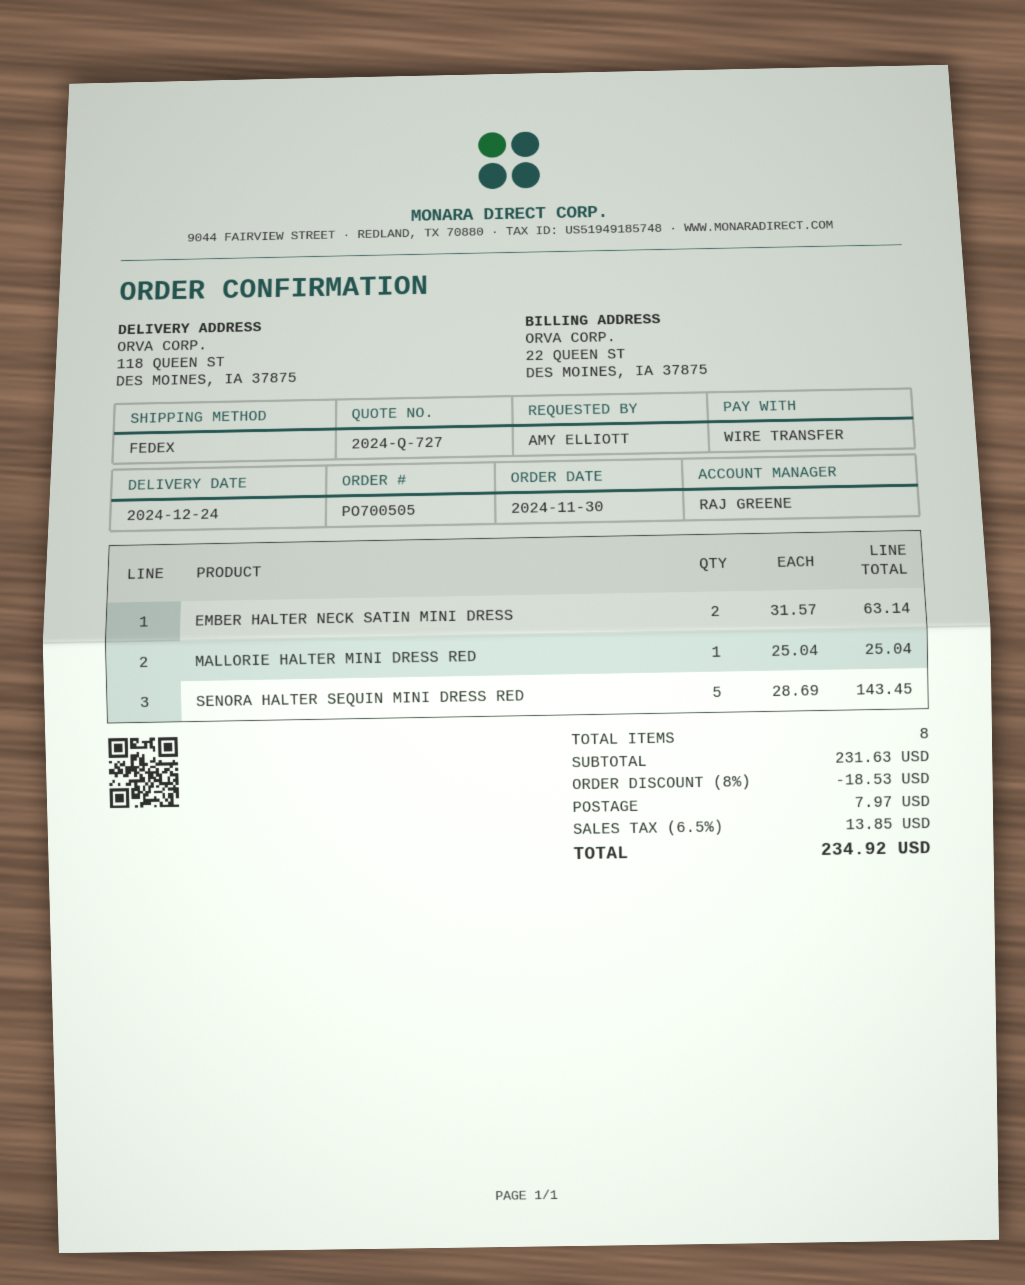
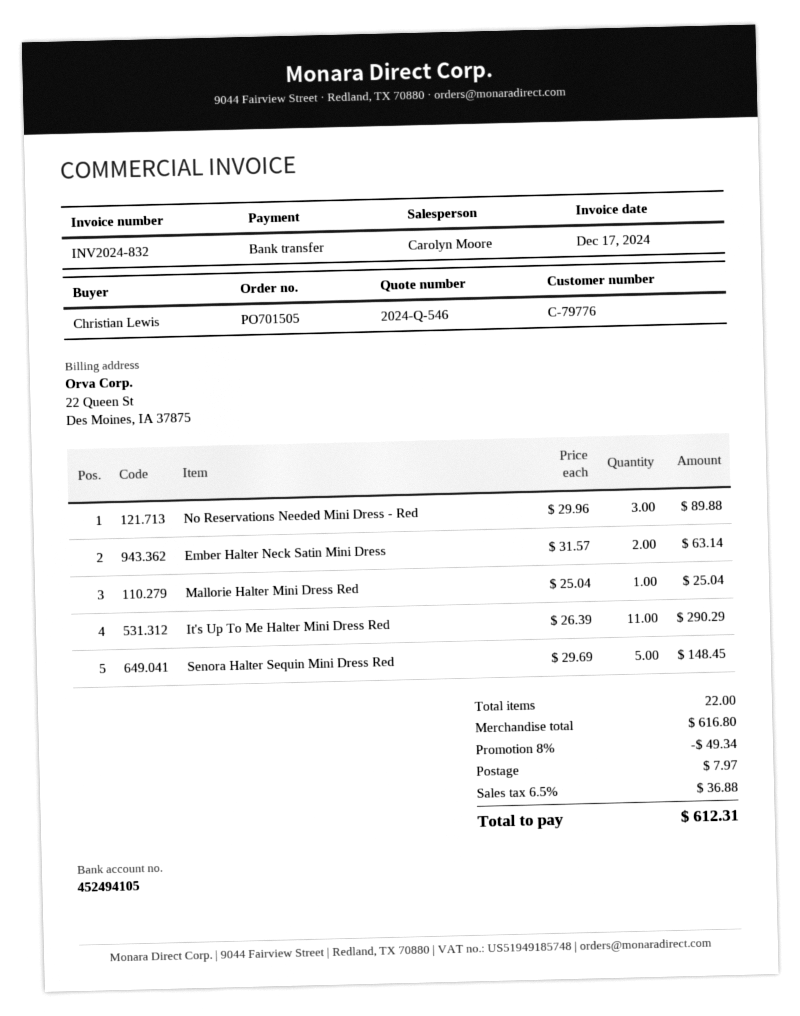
quote number: 2024-Q-727 -> 2024-Q-546
order number: PO700505 -> PO701505
ordered by: AMY ELLIOTT -> Christian Lewis
sales rep: RAJ GREENE -> Carolyn Moore
SENORA HALTER SEQUIN MINI DRESS RED: 5 x 28.69 = 143.45 -> 5 x 29.69 = 148.45
No Reservations Needed Mini Dress - Red: none -> 3 x 29.96 = 89.88
It's Up To Me Halter Mini Dress Red: none -> 11 x 26.39 = 290.29
total quantity: 8 -> 22
subtotal: 231.63 -> 616.80
discount: 8% = 18.53 -> 8% = 49.34
tax: 6.5% = 13.85 -> 6.5% = 36.88
total: 234.92 -> 612.31

